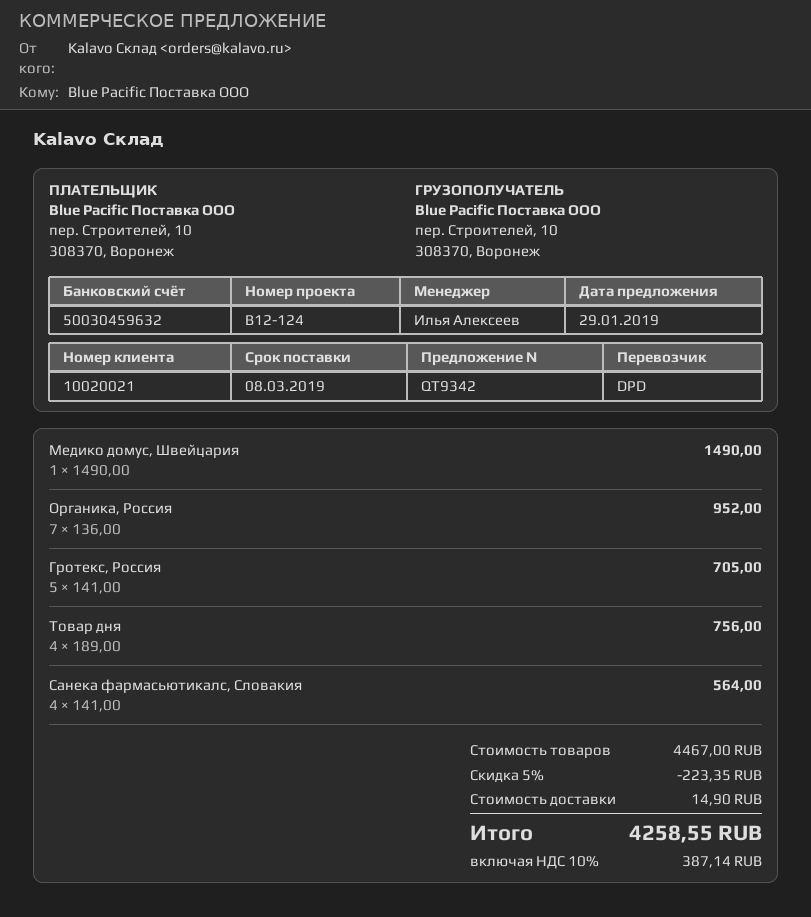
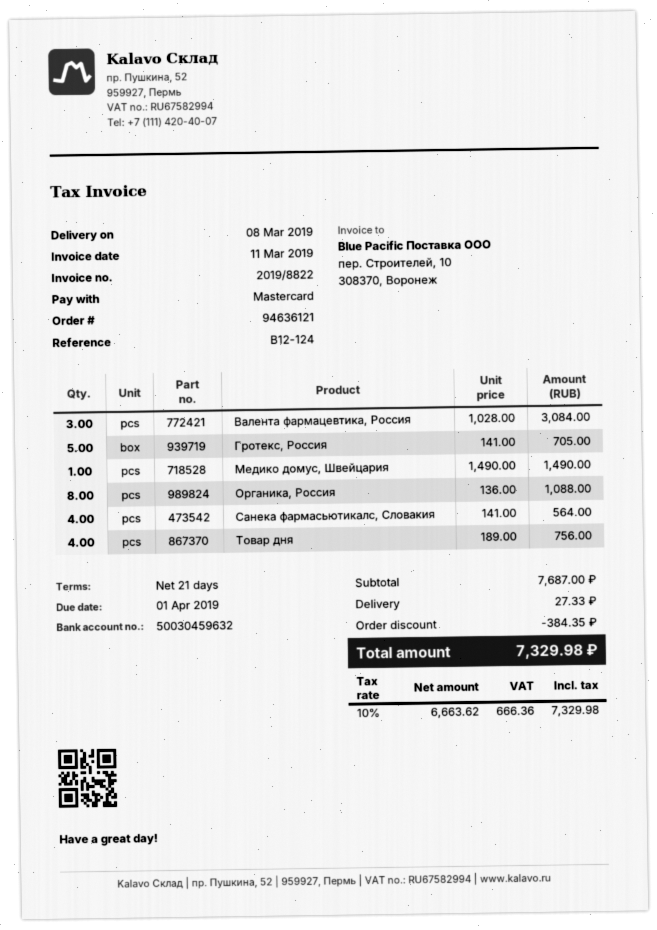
Органика, Россия: 7 x 136.00 = 952.00 -> 8 x 136.00 = 1088.00
Валента фармацевтика, Россия: none -> 3 x 1028.00 = 3084.00
subtotal: 4467.00 -> 7687.00
discount: 223.35 -> 384.35
shipping: 14.90 -> 27.33
tax: 10% = 387.14 -> 10% = 666.36
total: 4258.55 -> 7329.98

